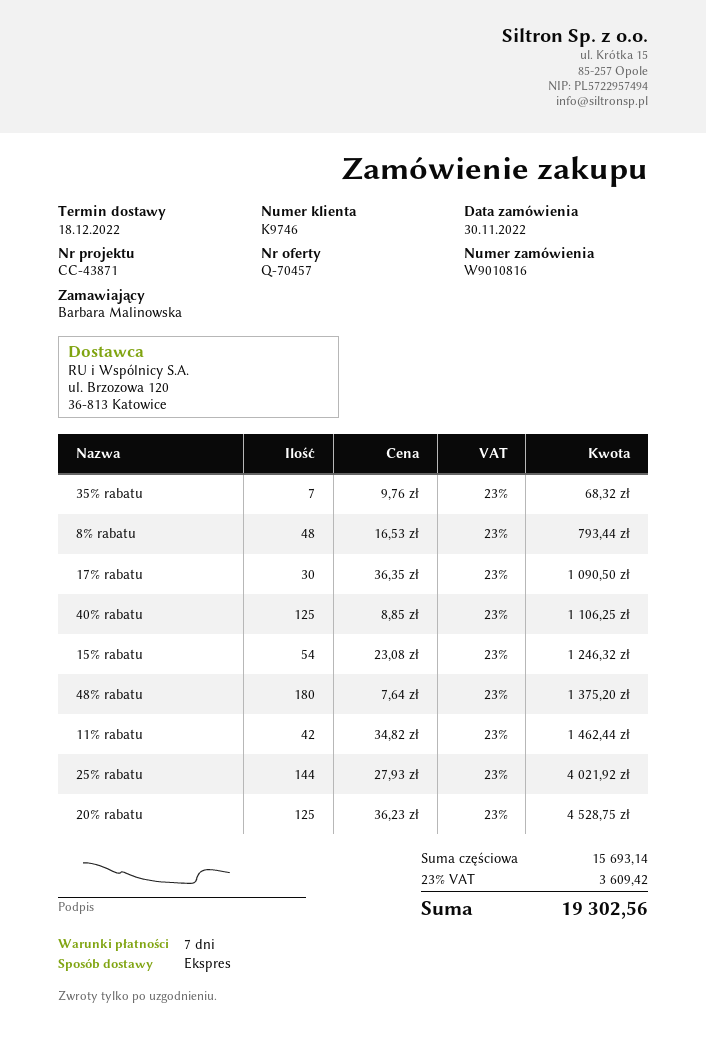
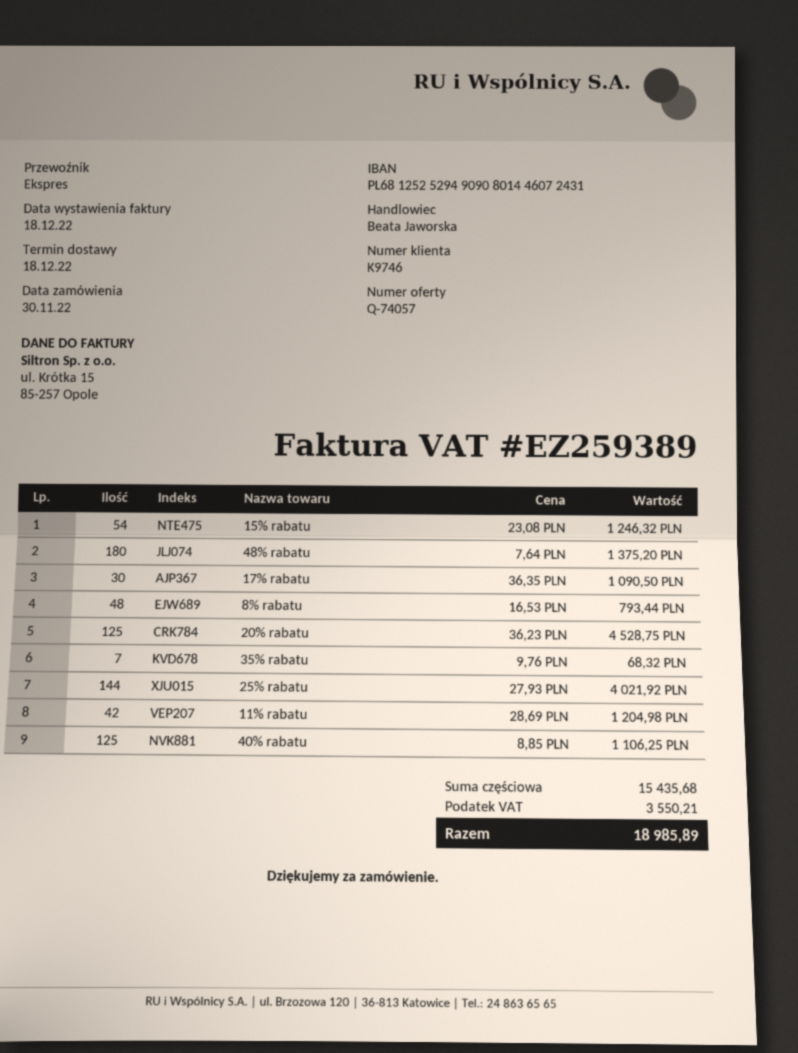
quote number: Q-70457 -> Q-74057
11% rabatu: 42 x 34.82 = 1462.44 -> 42 x 28.69 = 1204.98
subtotal: 15693.14 -> 15435.68
tax: 3609.42 -> 3550.21
total: 19302.56 -> 18985.89

